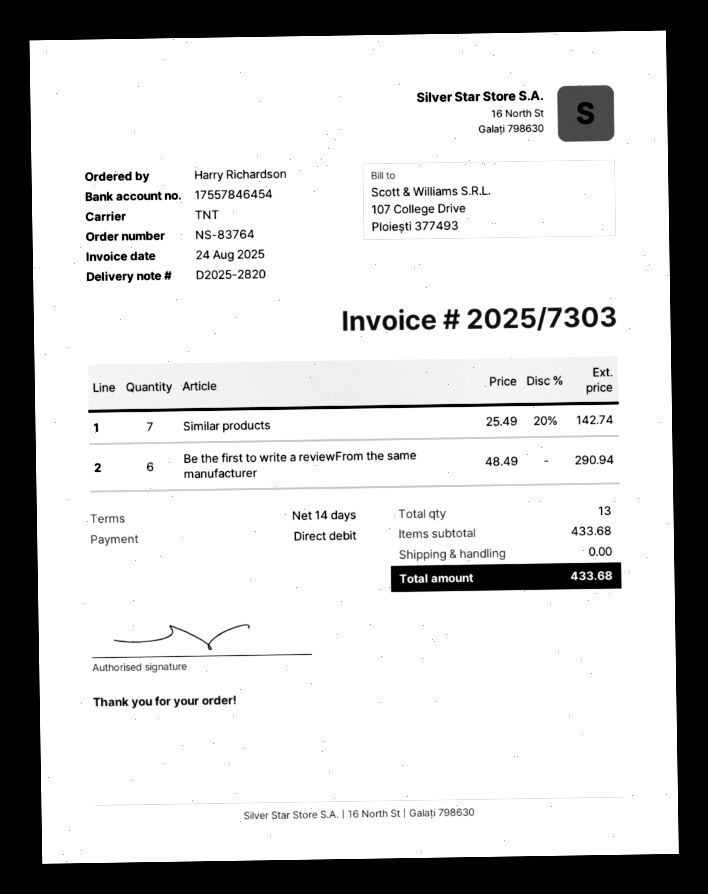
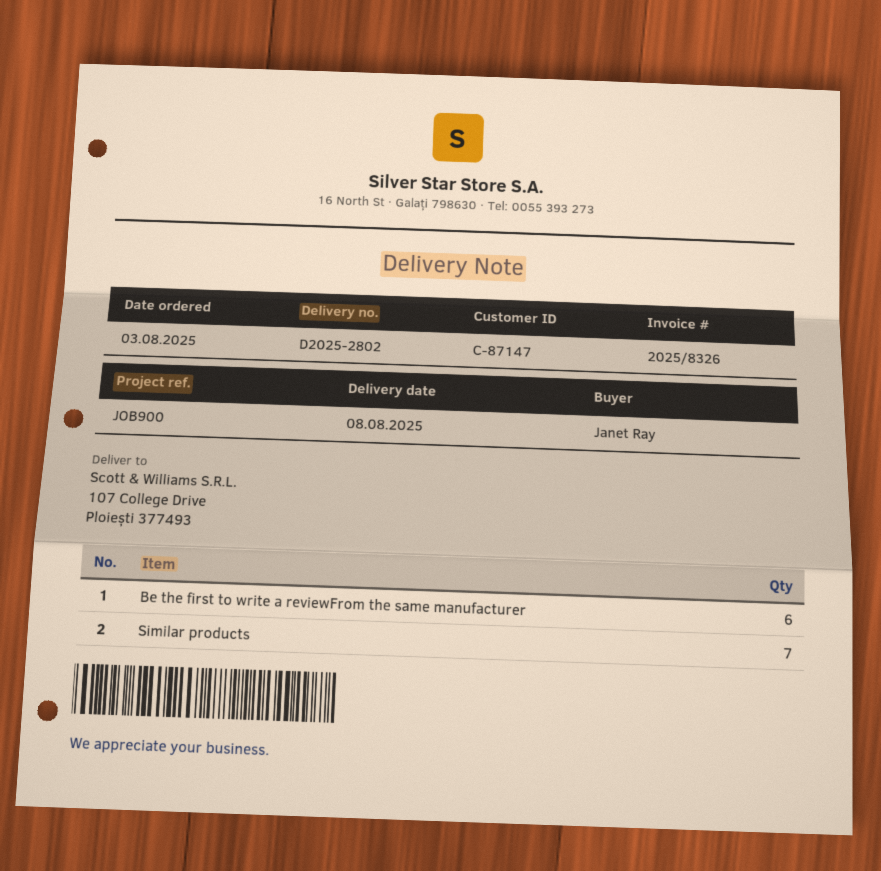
delivery note number: D2025-2820 -> D2025-2802
invoice number: 2025/7303 -> 2025/8326
ordered by: Harry Richardson -> Janet Ray

